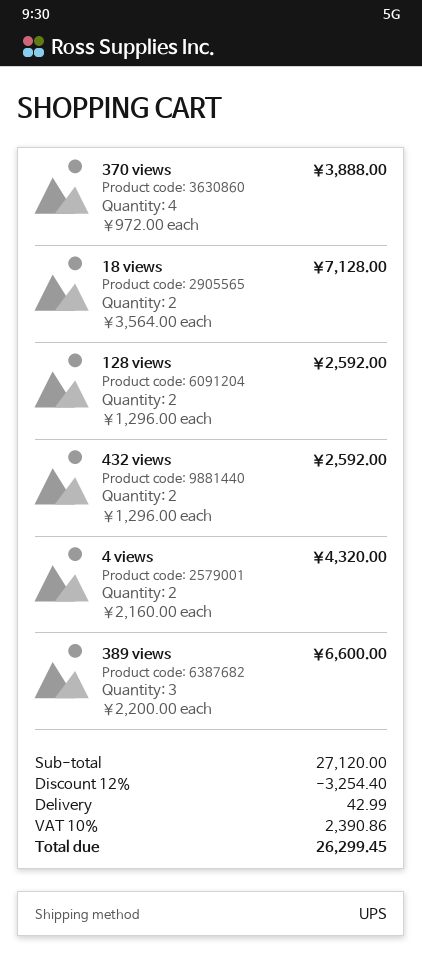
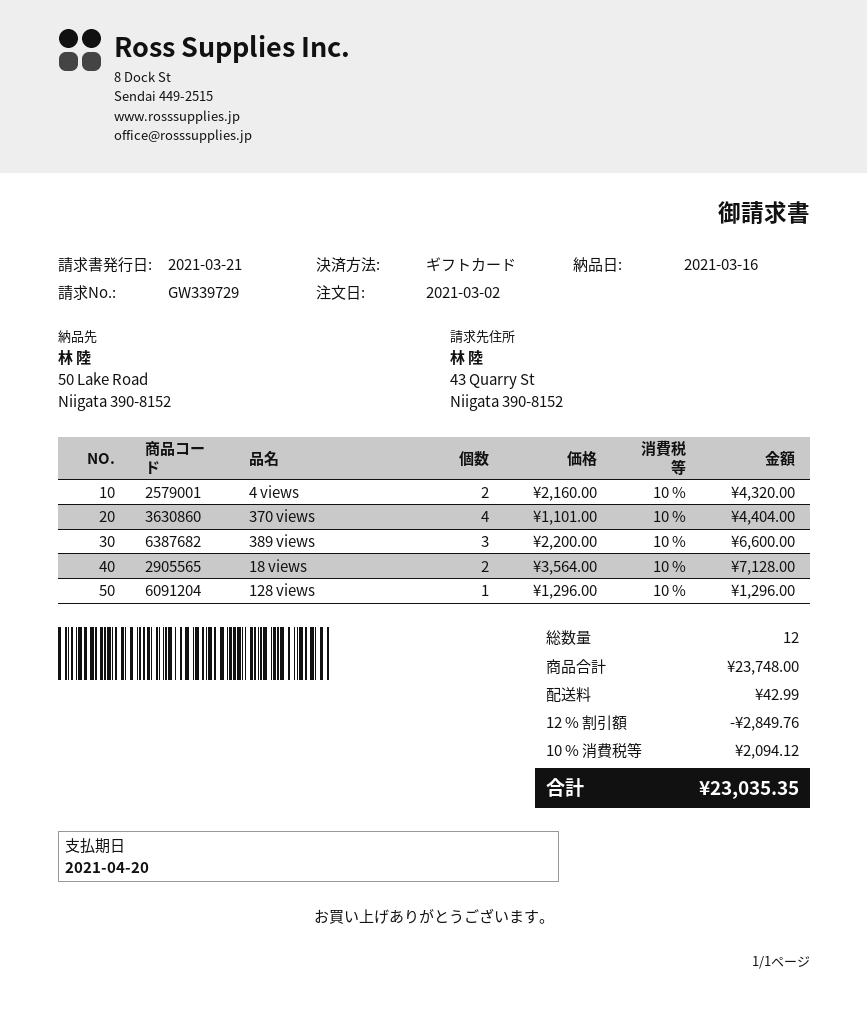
370 views: 4 x 972.00 = 3888.00 -> 4 x 1101.00 = 4404.00
128 views: 2 x 1296.00 = 2592.00 -> 1 x 1296.00 = 1296.00
432 views: 2 x 1296.00 = 2592.00 -> none
subtotal: 27120.00 -> 23748.00
discount: 12% = 3254.40 -> 12% = 2849.76
tax: 10% = 2390.86 -> 10% = 2094.12
total: 26299.45 -> 23035.35

